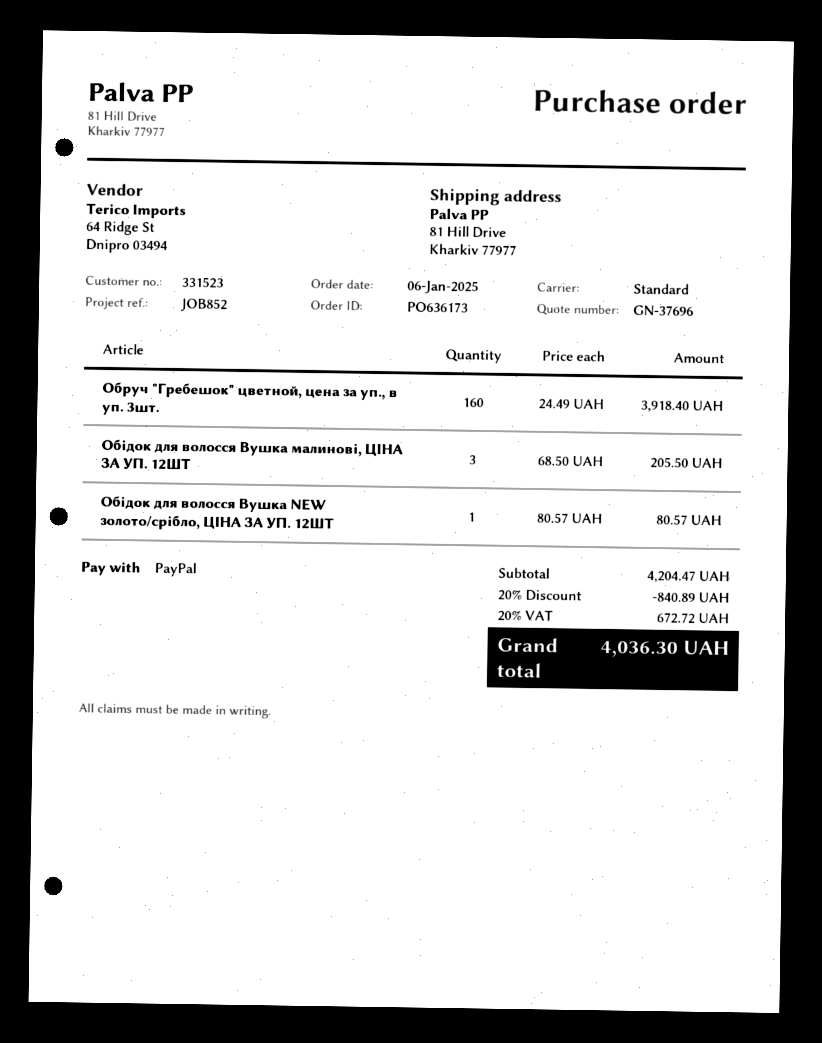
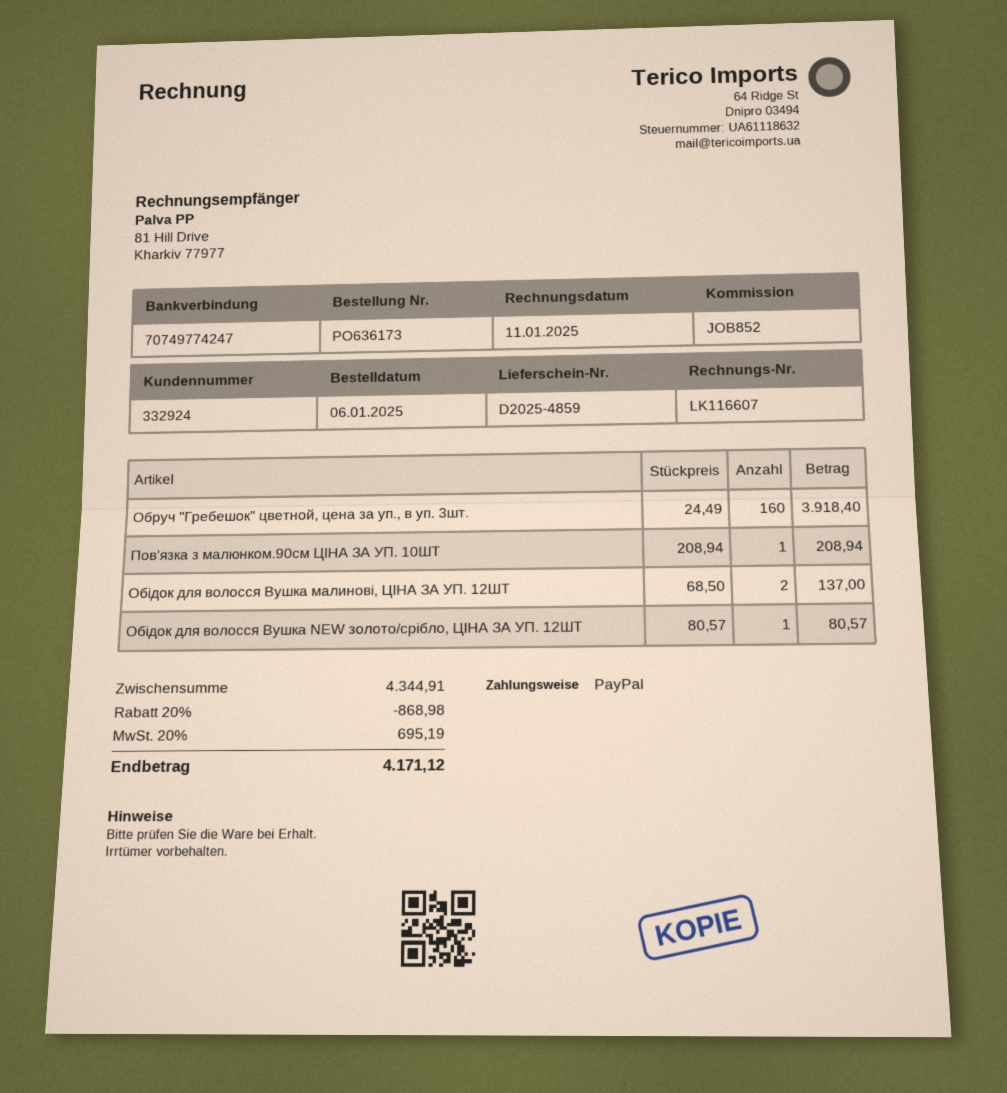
customer number: 331523 -> 332924
Обідок для волосся Вушка малинові, ЦІНА ЗА УП. 12ШТ: 3 x 68.50 = 205.50 -> 2 x 68.50 = 137.00
Пов'язка з малюнком.90см ЦІНА ЗА УП. 10ШТ: none -> 1 x 208.94 = 208.94
subtotal: 4204.47 -> 4344.91
discount: 20% = 840.89 -> 20% = 868.98
tax: 20% = 672.72 -> 20% = 695.19
total: 4036.30 -> 4171.12

